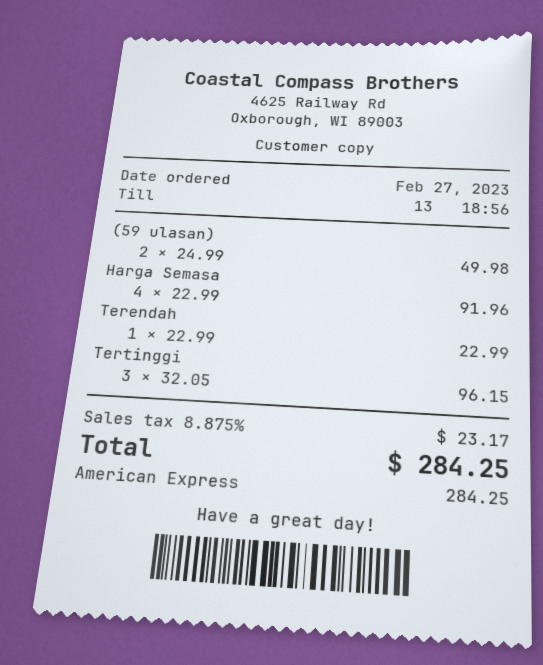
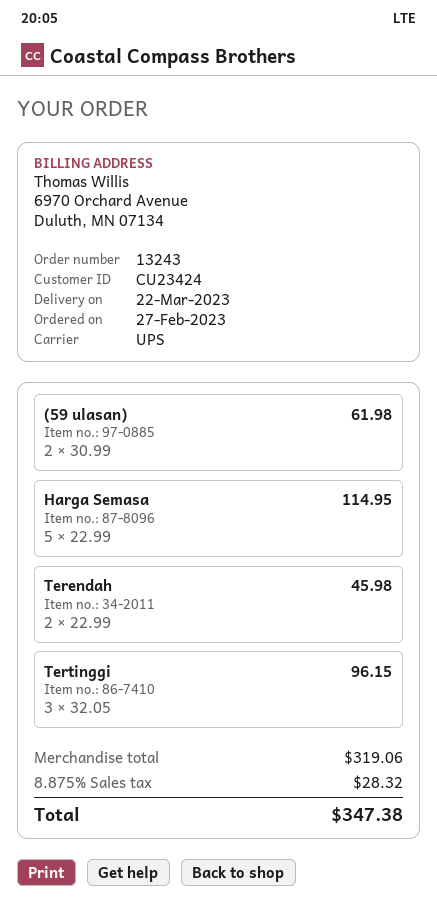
(59 ulasan): 2 x 24.99 = 49.98 -> 2 x 30.99 = 61.98
Harga Semasa: 4 x 22.99 = 91.96 -> 5 x 22.99 = 114.95
Terendah: 1 x 22.99 = 22.99 -> 2 x 22.99 = 45.98
tax: 8.875% = 23.17 -> 8.875% = 28.32
total: 284.25 -> 347.38

